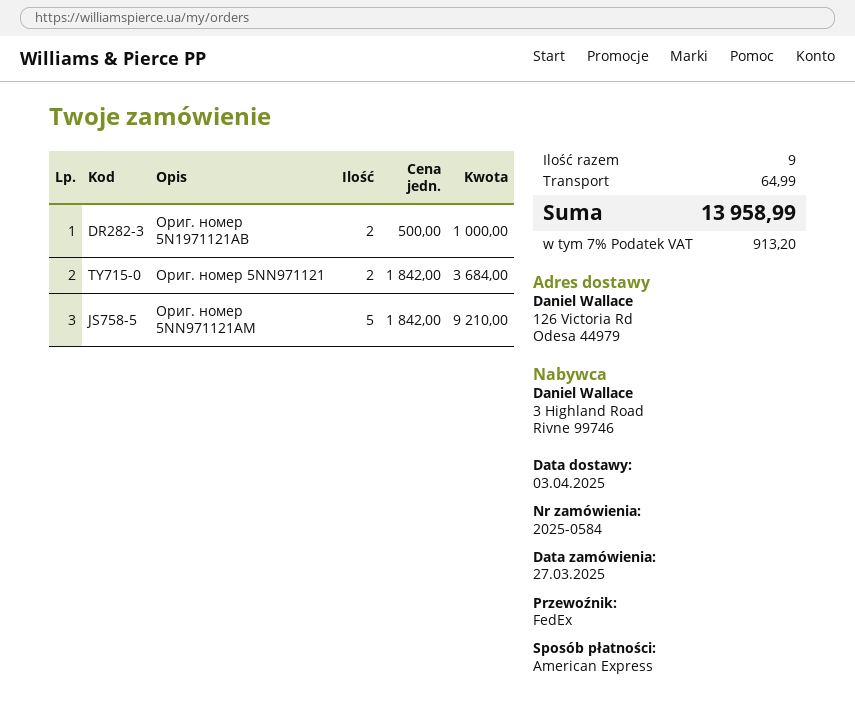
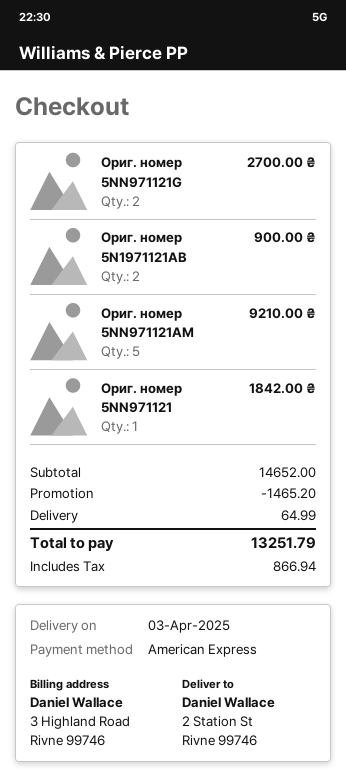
ship to: 126 Victoria Rd, Odesa 44979 -> 2 Station St, Rivne 99746
Ориг. номер 5N1971121AB: 2 for 1000.00 -> 2 for 900.00
Ориг. номер 5NN971121: 2 for 3684.00 -> 1 for 1842.00
Ориг. номер 5NN971121G: none -> 2 for 2700.00
discount: none -> 1465.20
tax: 913.20 -> 866.94
total: 13958.99 -> 13251.79

